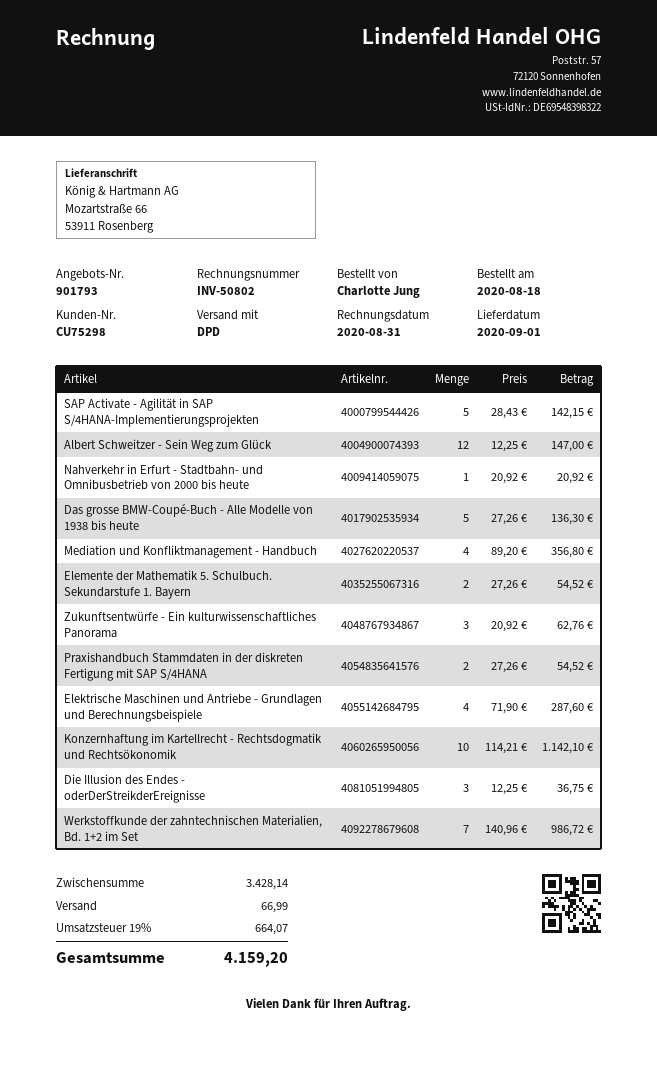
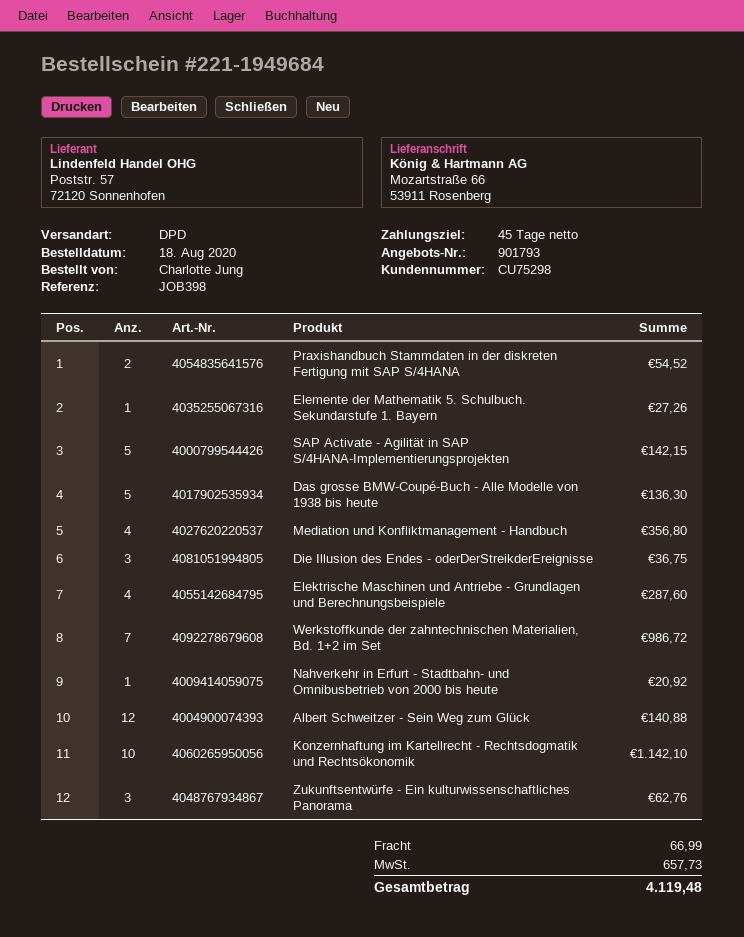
Albert Schweitzer - Sein Weg zum Glück: 12 for 147.00 -> 12 for 140.88
Elemente der Mathematik 5. Schulbuch. Sekundarstufe 1. Bayern: 2 for 54.52 -> 1 for 27.26
tax: 664.07 -> 657.73
total: 4159.20 -> 4119.48

